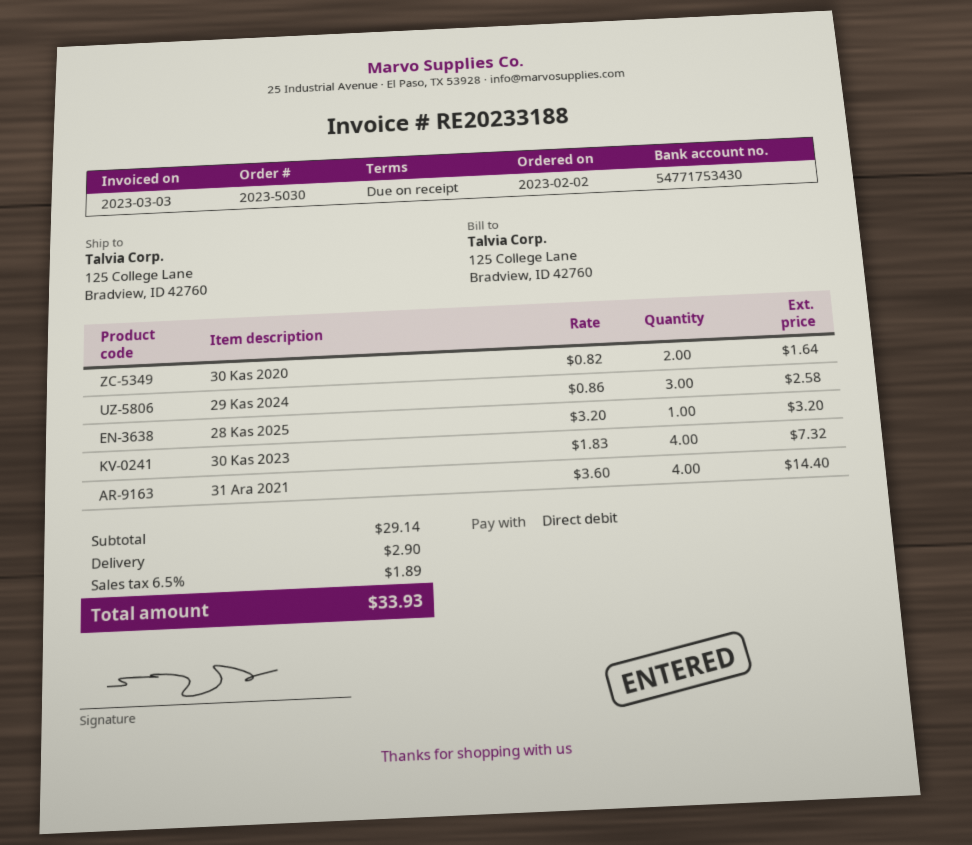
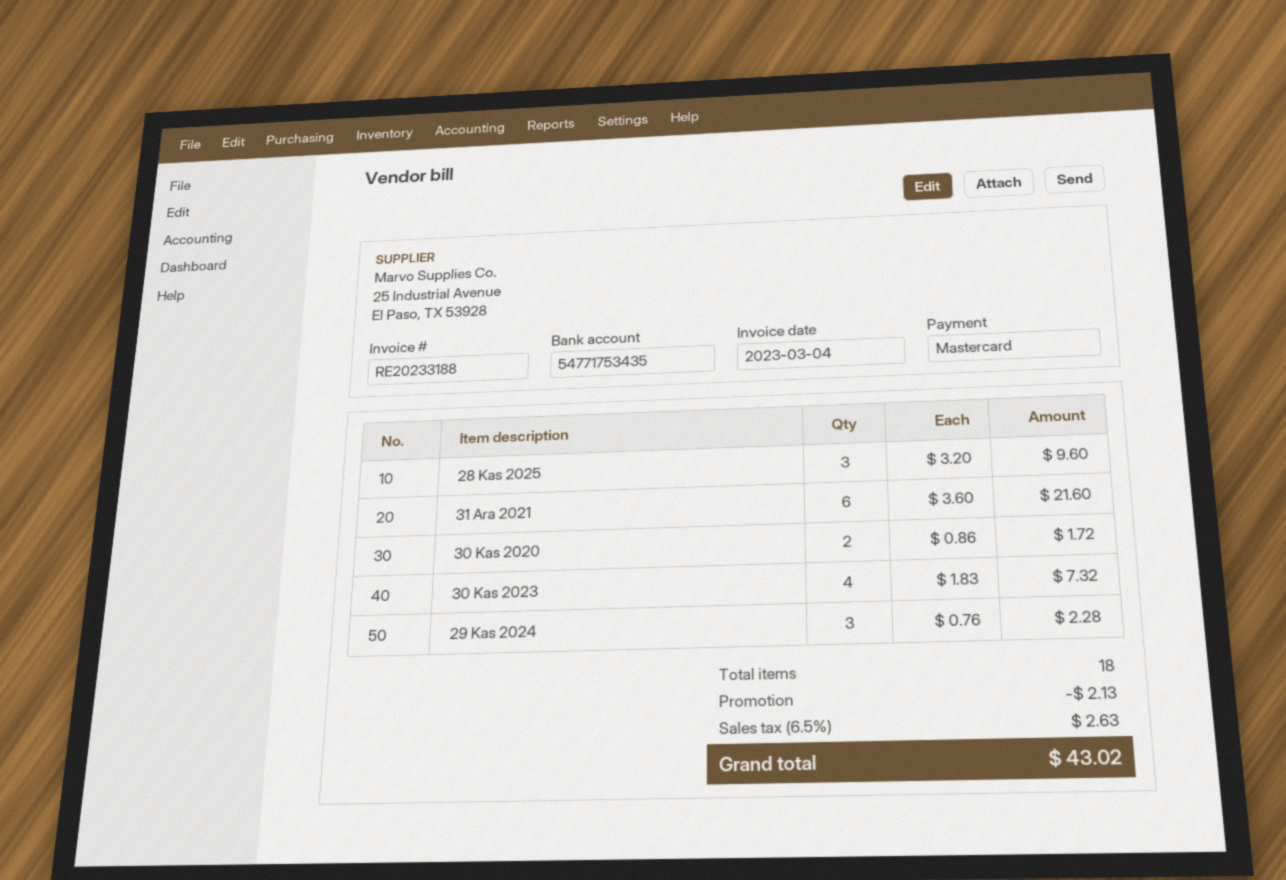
invoice date: 2023-03-03 -> 2023-03-04
payment method: direct debit -> Mastercard
bank account: 54771753430 -> 54771753435
30 Kas 2020: 2 x 0.82 = 1.64 -> 2 x 0.86 = 1.72
29 Kas 2024: 3 x 0.86 = 2.58 -> 3 x 0.76 = 2.28
28 Kas 2025: 1 x 3.20 = 3.20 -> 3 x 3.20 = 9.60
31 Ara 2021: 4 x 3.60 = 14.40 -> 6 x 3.60 = 21.60
discount: none -> 2.13
shipping: 2.90 -> none
tax: 6.5% = 1.89 -> 6.5% = 2.63
total: 33.93 -> 43.02

